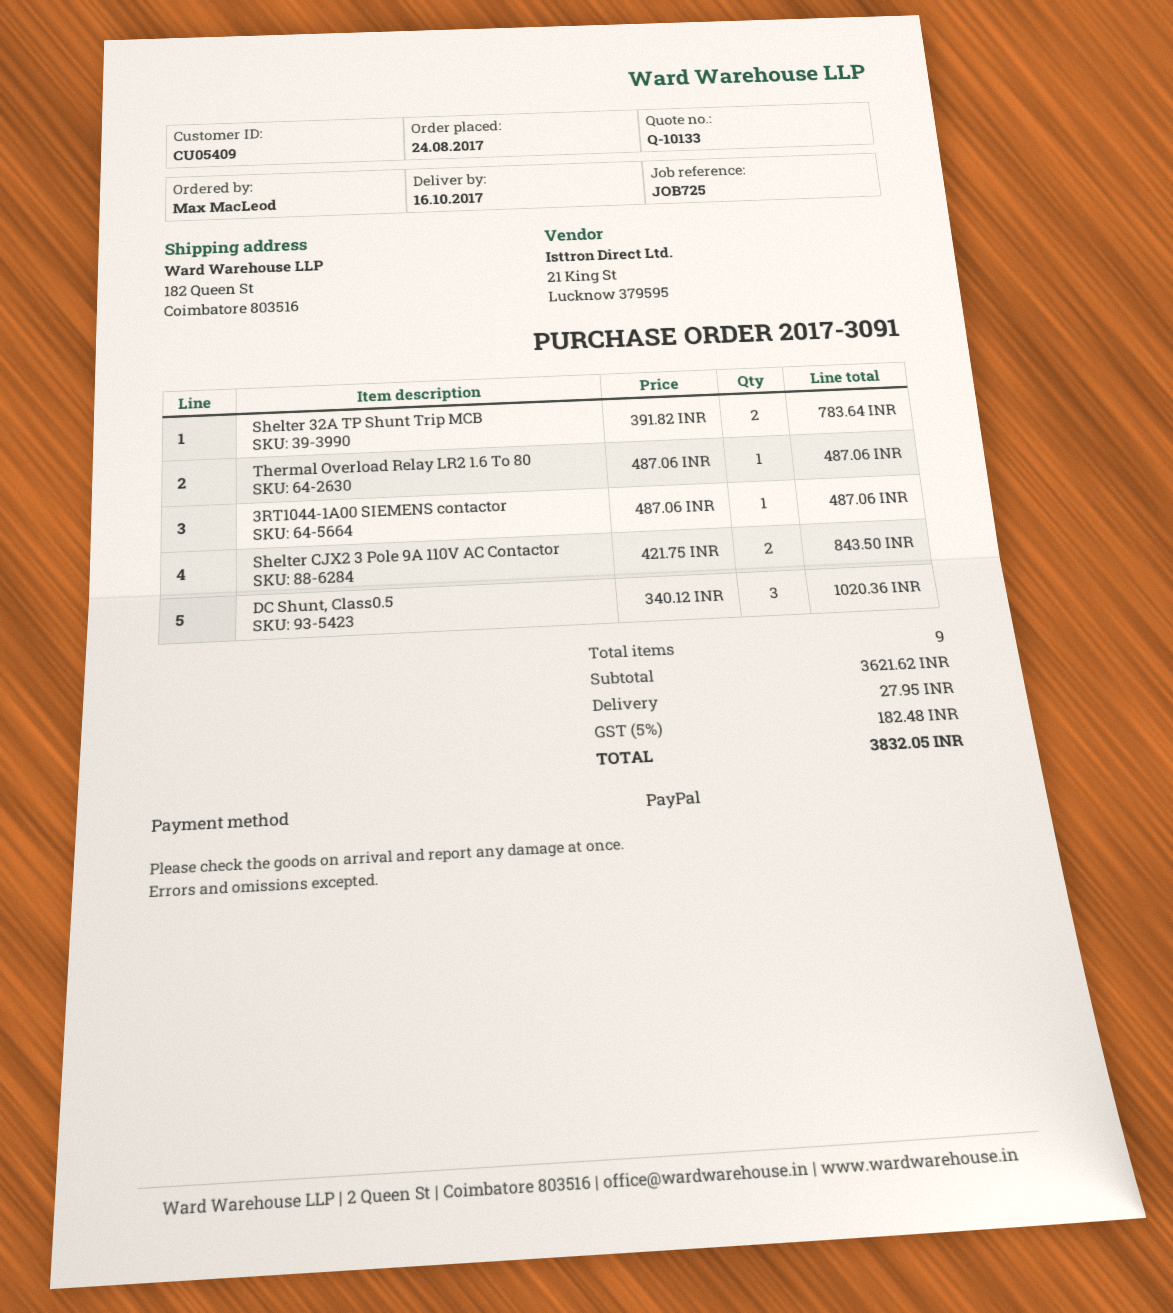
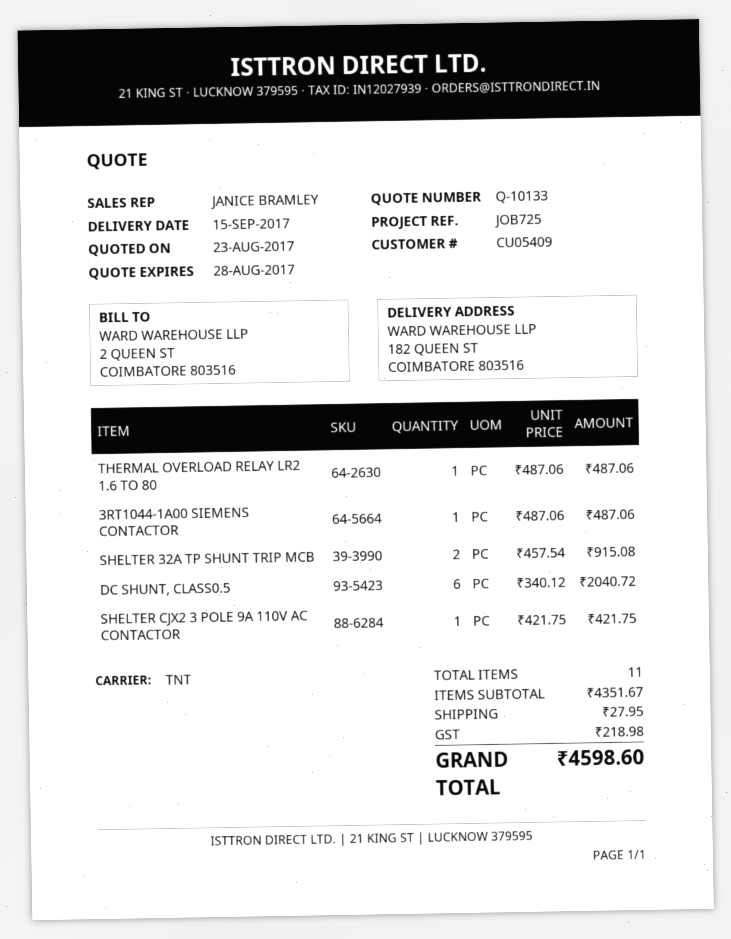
delivery date: 2017-10-16 -> 2017-09-15
Shelter 32A TP Shunt Trip MCB: 2 x 391.82 = 783.64 -> 2 x 457.54 = 915.08
Shelter CJX2 3 Pole 9A 110V AC Contactor: 2 x 421.75 = 843.50 -> 1 x 421.75 = 421.75
DC Shunt, Class0.5: 3 x 340.12 = 1020.36 -> 6 x 340.12 = 2040.72
total quantity: 9 -> 11
subtotal: 3621.62 -> 4351.67
tax: 182.48 -> 218.98
total: 3832.05 -> 4598.60

